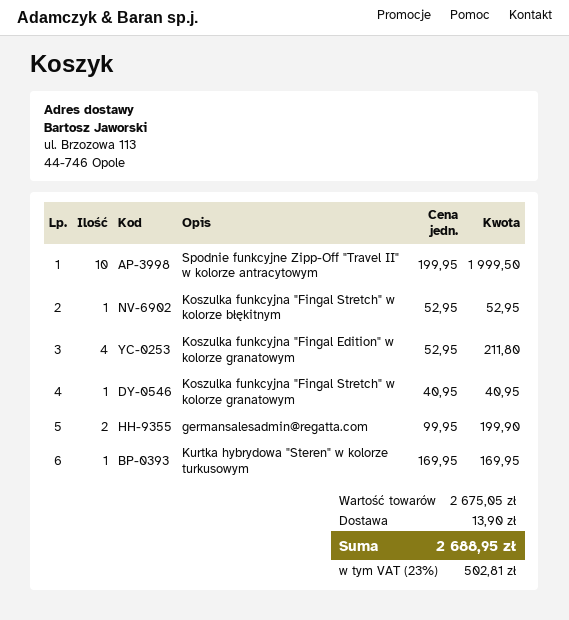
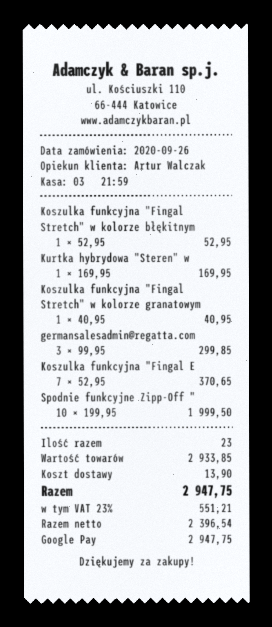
Koszulka funkcyjna "Fingal Edition" w kolorze granatowym: 4 x 52.95 = 211.80 -> 7 x 52.95 = 370.65
germansalesadmin@regatta.com: 2 x 99.95 = 199.90 -> 3 x 99.95 = 299.85
subtotal: 2675.05 -> 2933.85
tax: 23% = 502.81 -> 23% = 551.21
total: 2688.95 -> 2947.75

